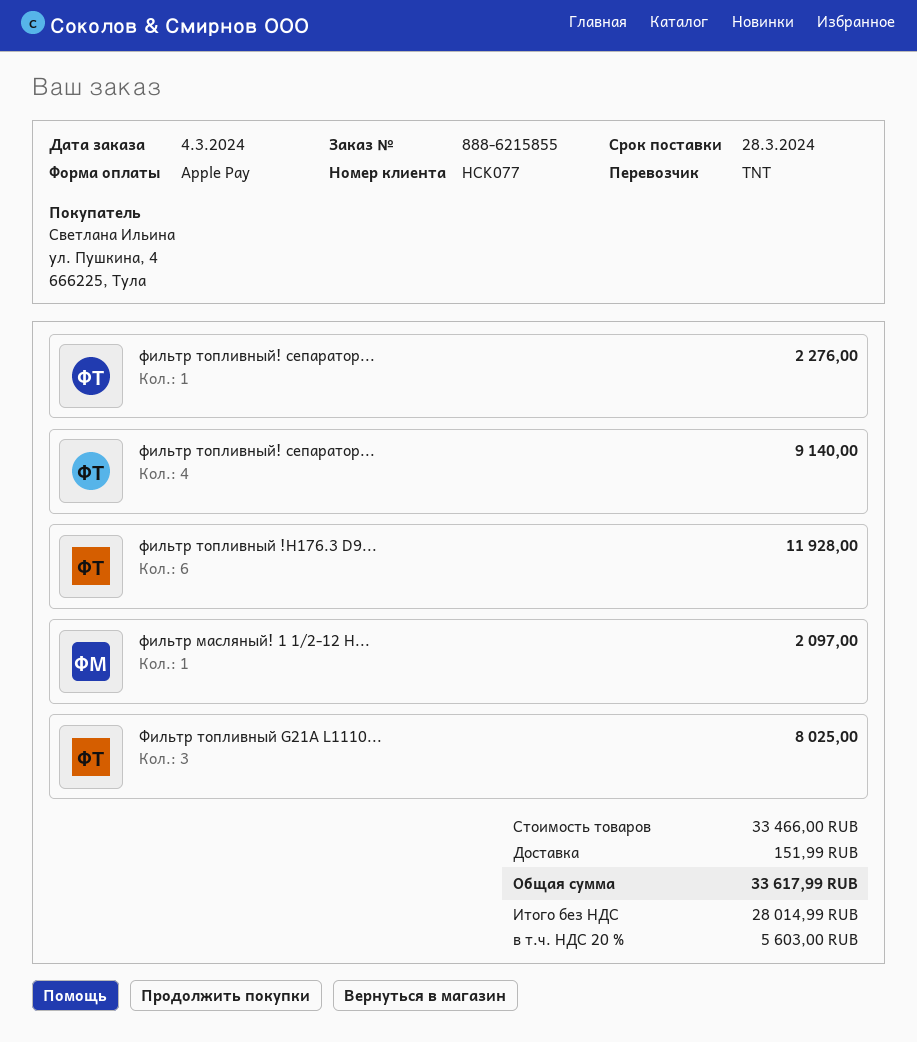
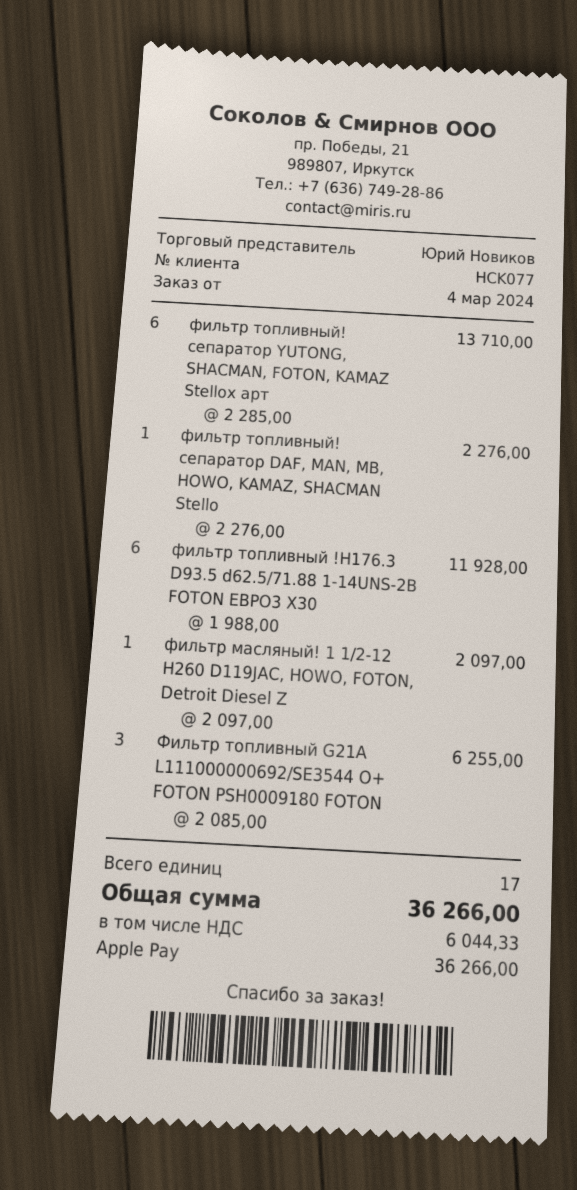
фильтр топливный! cепаратор...: 4 for 9140.00 -> 6 for 13710.00
Фильтр топливный G21A L1110...: 3 for 8025.00 -> 3 for 6255.00
shipping: 151.99 -> none
tax: 5603.00 -> 6044.33
total: 33617.99 -> 36266.00

